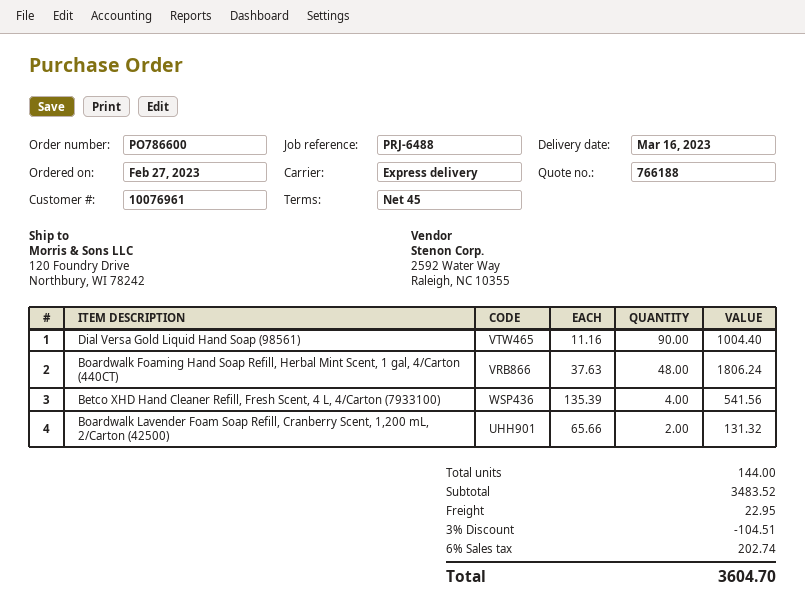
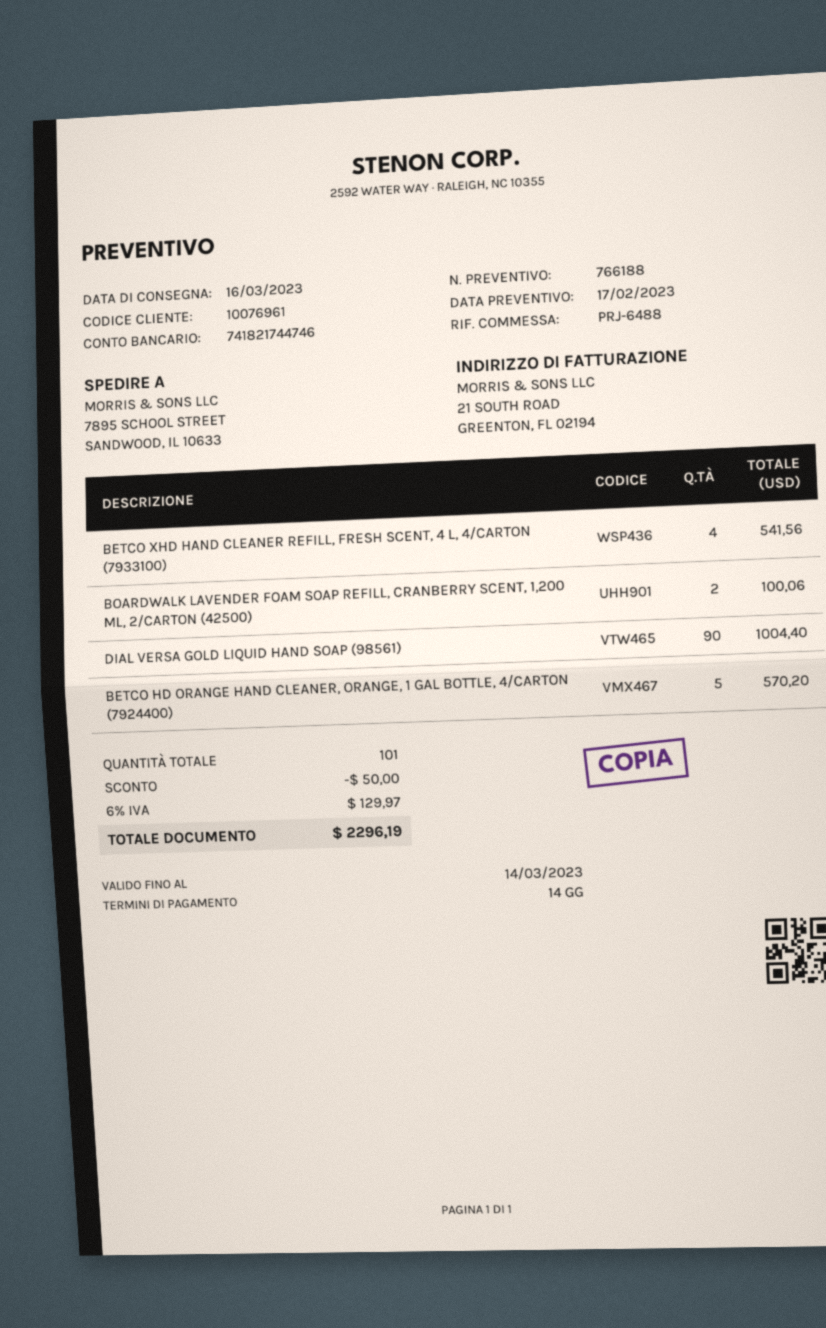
payment terms: 45 days -> 14 days
ship to: 120 Foundry Drive, Northbury, WI 78242 -> 7895 SCHOOL STREET, SANDWOOD, IL 10633
Boardwalk Foaming Hand Soap Refill, Herbal Mint Scent, 1 gal, 4/Carton (440CT): 48 for 1806.24 -> none
Boardwalk Lavender Foam Soap Refill, Cranberry Scent, 1,200 mL, 2/Carton (42500): 2 for 131.32 -> 2 for 100.06
BETCO HD ORANGE HAND CLEANER, ORANGE, 1 GAL BOTTLE, 4/CARTON (7924400): none -> 5 for 570.20
total quantity: 144 -> 101
discount: 104.51 -> 50.00
shipping: 22.95 -> none
tax: 6% = 202.74 -> 6% = 129.97
total: 3604.70 -> 2296.19

